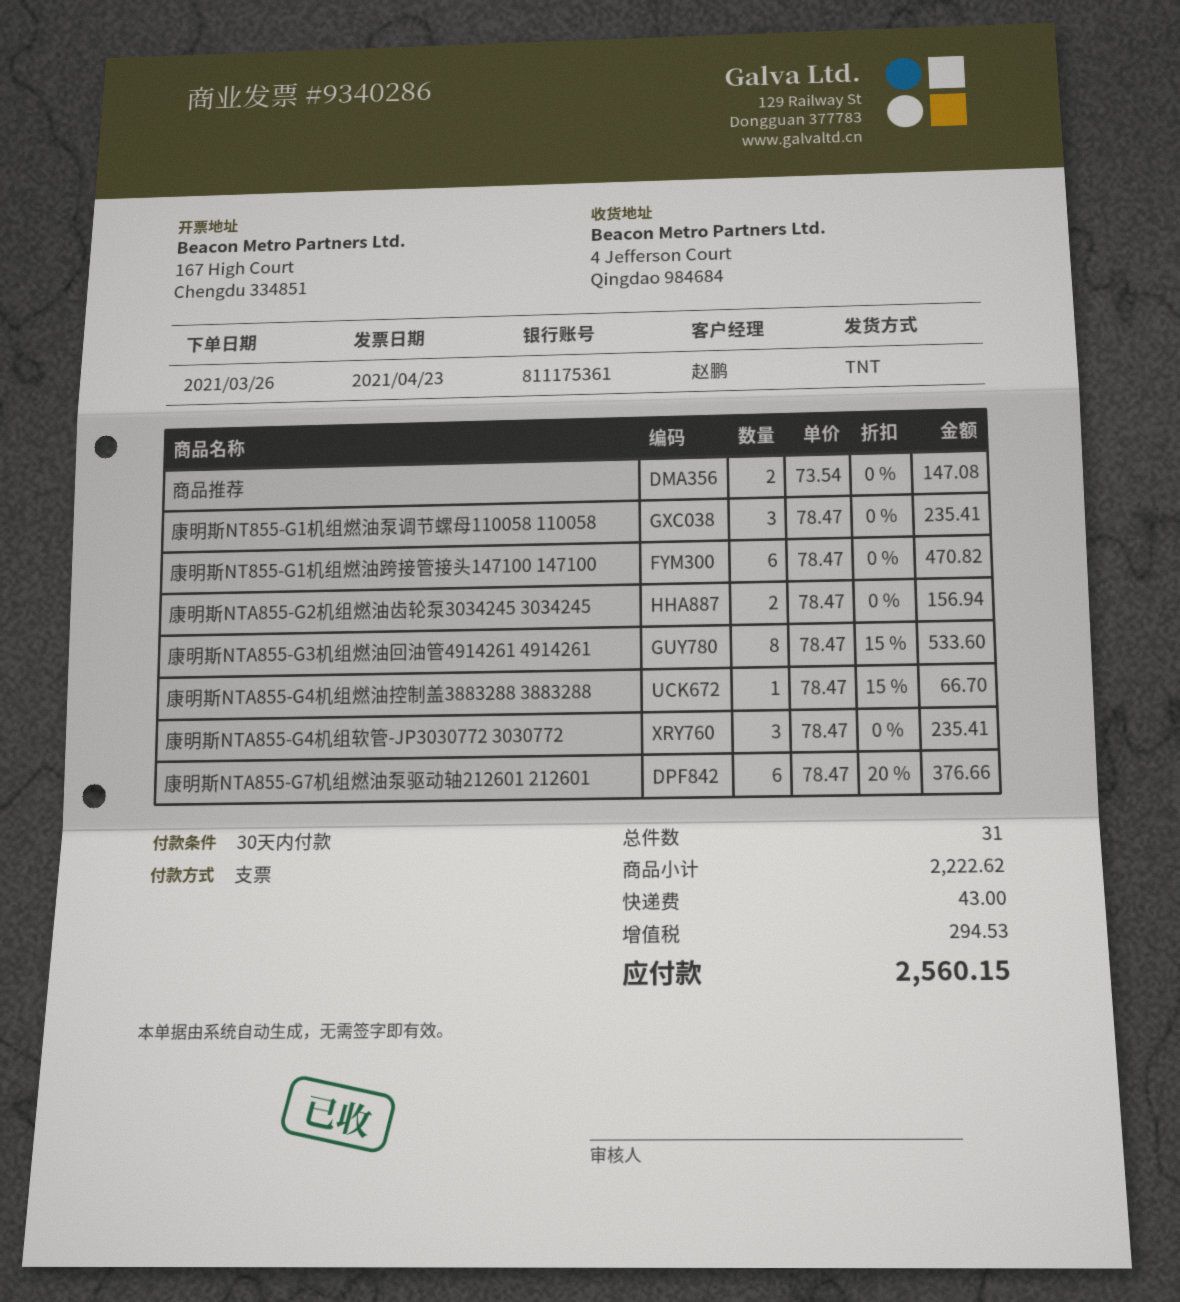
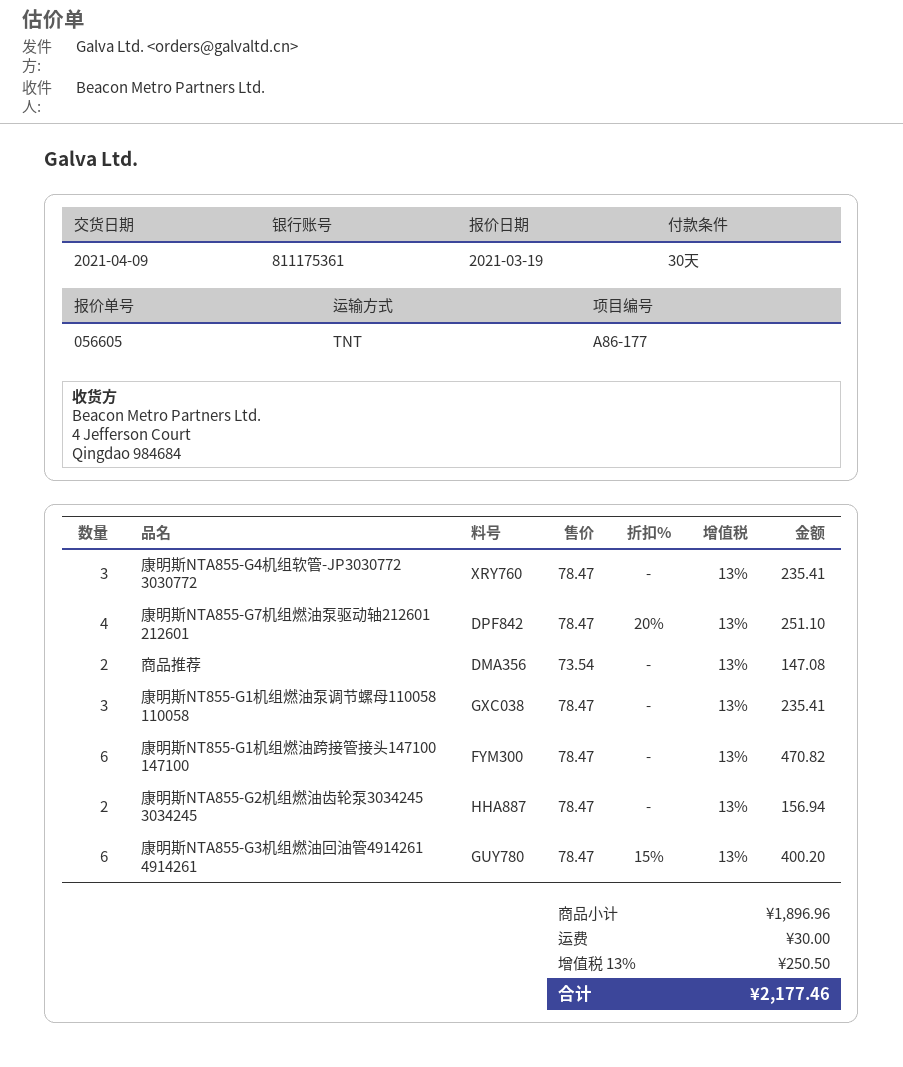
康明斯NTA855-G3机组燃油回油管4914261 4914261: 8 x 78.47 - 15% = 533.60 -> 6 x 78.47 - 15% = 400.20
康明斯NTA855-G4机组燃油控制盖3883288 3883288: 1 x 78.47 - 15% = 66.70 -> none
康明斯NTA855-G7机组燃油泵驱动轴212601 212601: 6 x 78.47 - 20% = 376.66 -> 4 x 78.47 - 20% = 251.10
subtotal: 2222.62 -> 1896.96
shipping: 43.00 -> 30.00
tax: 294.53 -> 250.50
total: 2560.15 -> 2177.46

